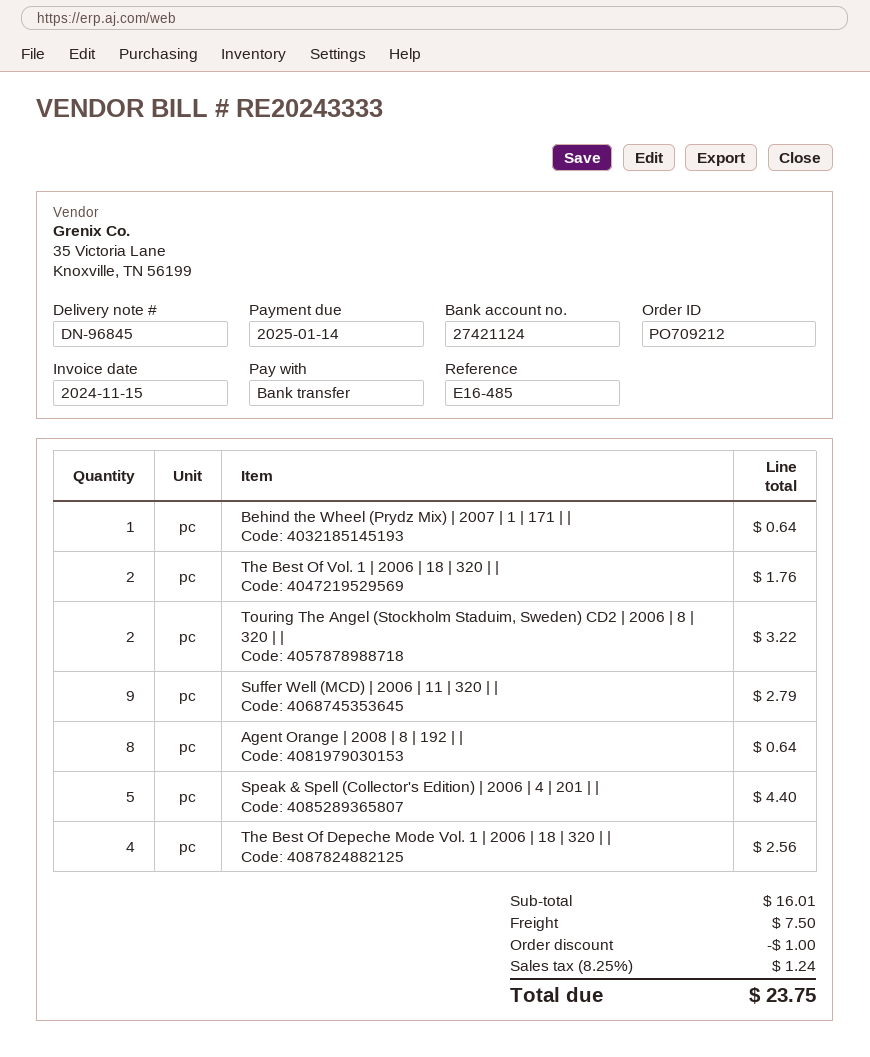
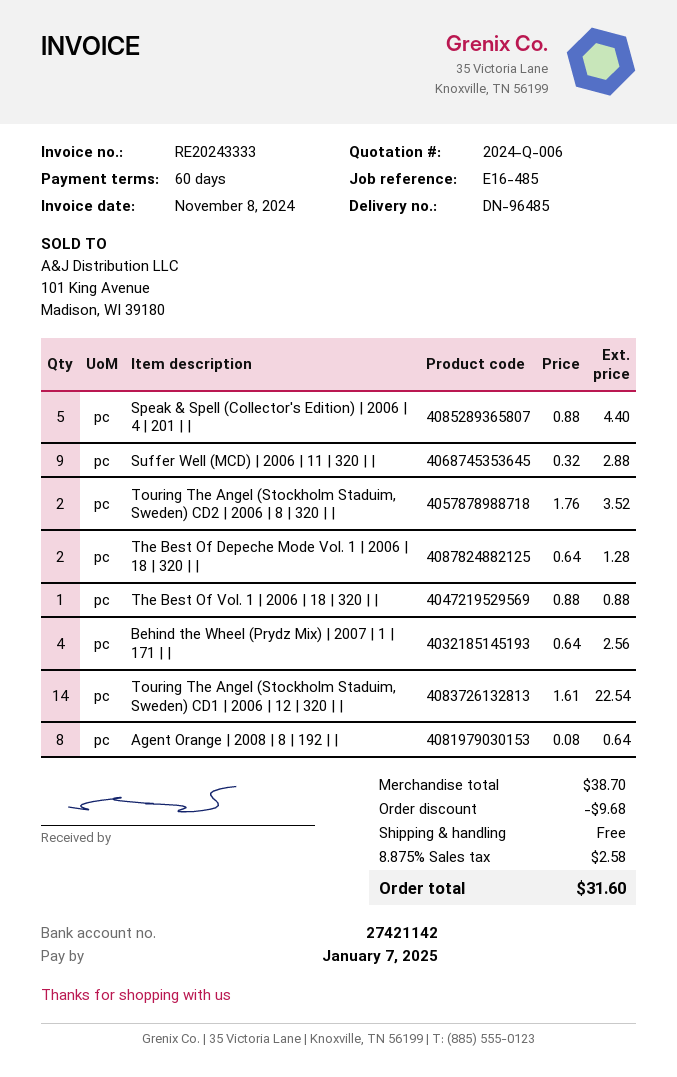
delivery note number: DN-96845 -> DN-96485
invoice date: 2024-11-15 -> 2024-11-08
due date: 2025-01-14 -> 2025-01-07
bank account: 27421124 -> 27421142
Behind the Wheel (Prydz Mix) | 2007 | 1 | 171 | |: 1 for 0.64 -> 4 for 2.56
The Best Of Vol. 1 | 2006 | 18 | 320 | |: 2 for 1.76 -> 1 for 0.88
Touring The Angel (Stockholm Staduim, Sweden) CD2 | 2006 | 8 | 320 | |: 2 for 3.22 -> 2 for 3.52
Suffer Well (MCD) | 2006 | 11 | 320 | |: 9 for 2.79 -> 9 for 2.88
The Best Of Depeche Mode Vol. 1 | 2006 | 18 | 320 | |: 4 for 2.56 -> 2 for 1.28
Touring The Angel (Stockholm Staduim, Sweden) CD1 | 2006 | 12 | 320 | |: none -> 14 for 22.54
subtotal: 16.01 -> 38.70
discount: 1.00 -> 9.68
shipping: 7.50 -> 0.00
tax: 8.25% = 1.24 -> 8.875% = 2.58
total: 23.75 -> 31.60

